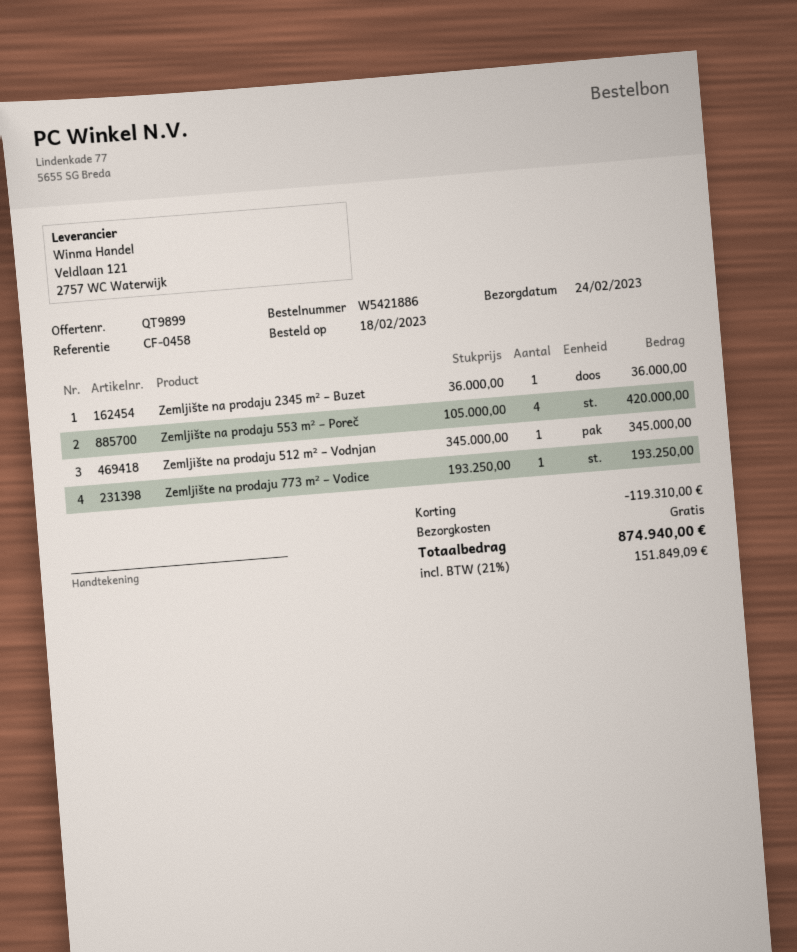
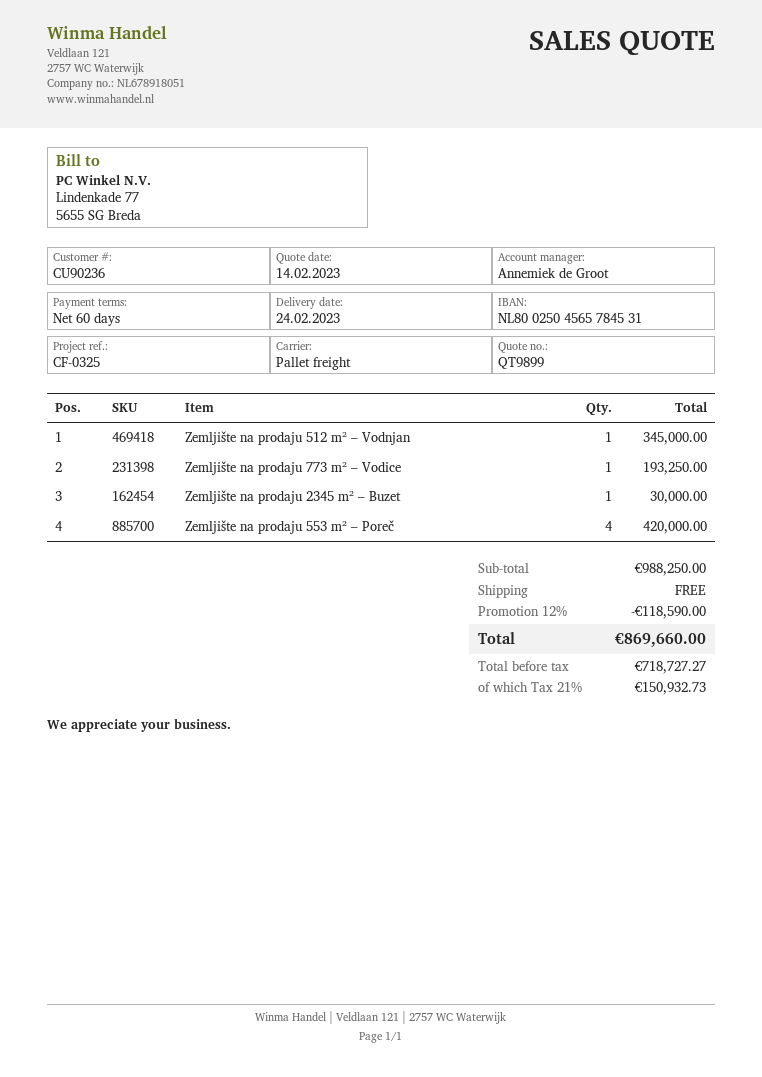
reference: CF-0458 -> CF-0325
Zemljište na prodaju 2345 m² – Buzet: 1 for 36000.00 -> 1 for 30000.00
discount: 119310.00 -> 118590.00
tax: 21% = 151849.09 -> 21% = 150932.73
total: 874940.00 -> 869660.00

